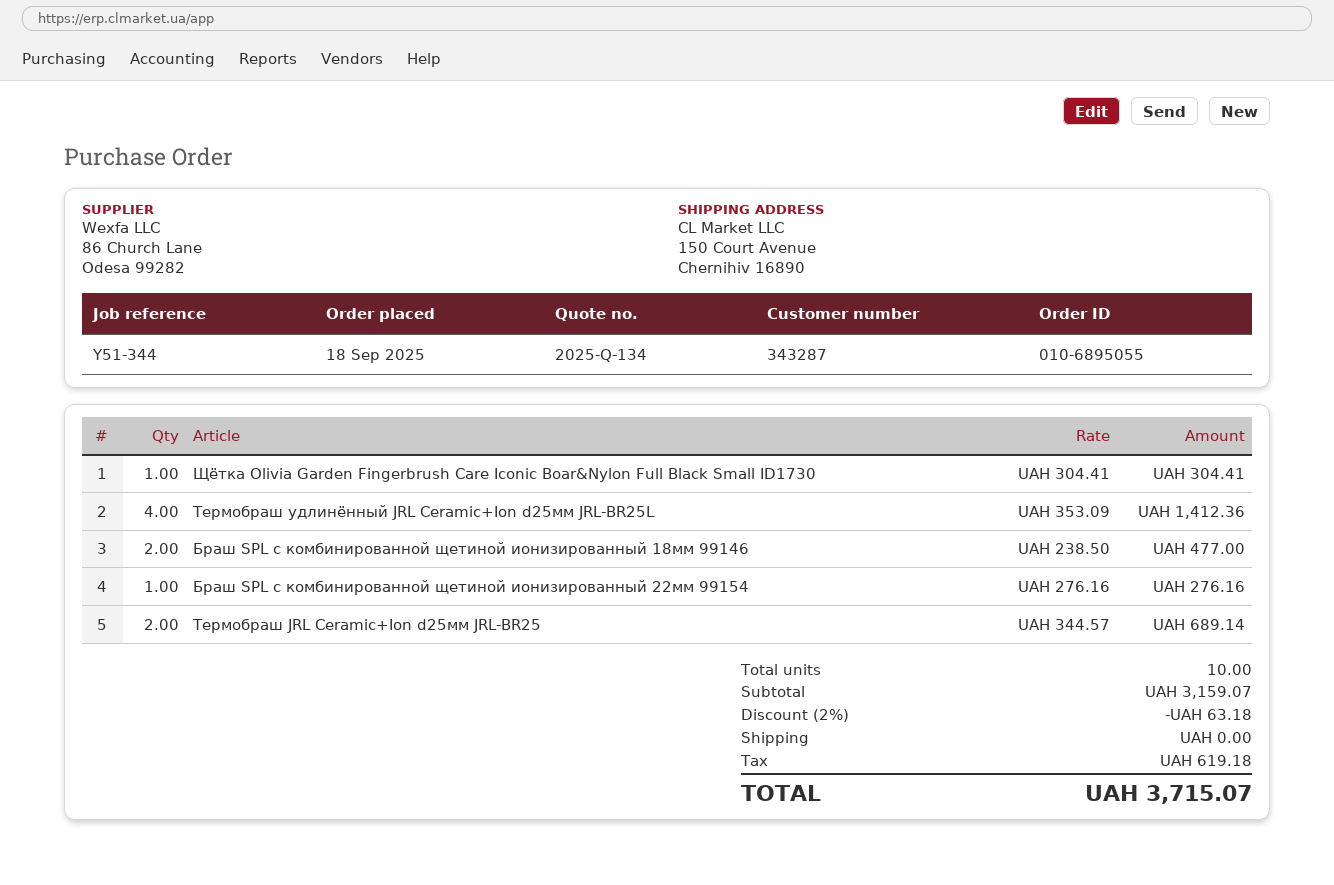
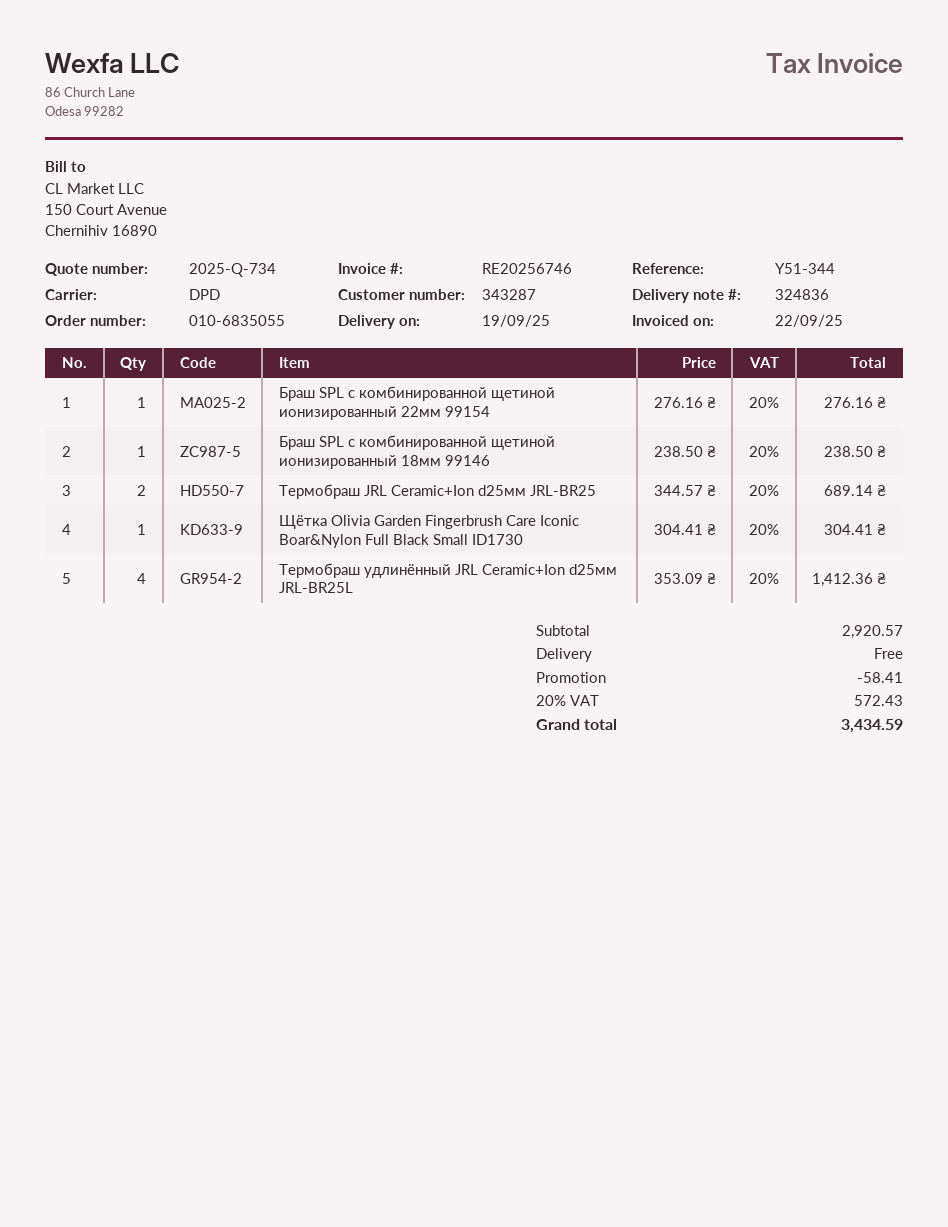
quote number: 2025-Q-134 -> 2025-Q-734
order number: 010-6895055 -> 010-6835055
Браш SPL с комбинированной щетиной ионизированный 18мм 99146: 2 x 238.50 = 477.00 -> 1 x 238.50 = 238.50
subtotal: 3159.07 -> 2920.57
discount: 63.18 -> 58.41
tax: 619.18 -> 572.43
total: 3715.07 -> 3434.59

